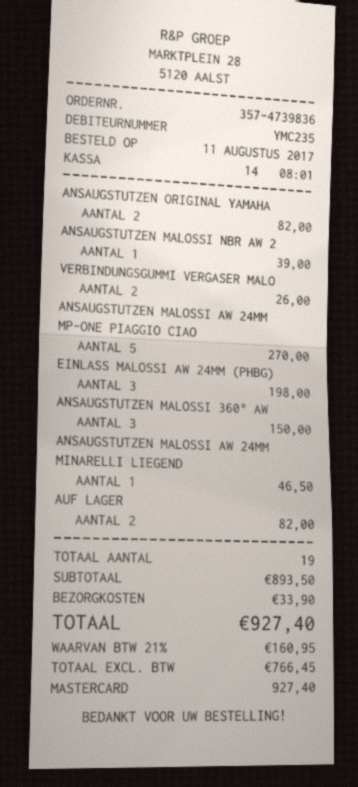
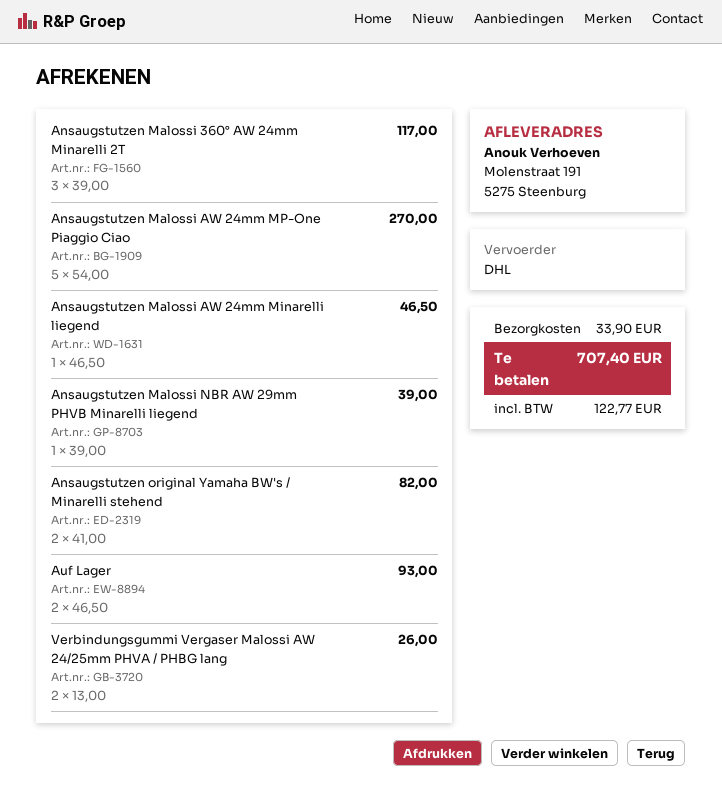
EINLASS MALOSSI AW 24MM (PHBG): 3 for 198.00 -> none
ANSAUGSTUTZEN MALOSSI 360° AW: 3 for 150.00 -> 3 for 117.00
AUF LAGER: 2 for 82.00 -> 2 for 93.00
tax: 160.95 -> 122.77
total: 927.40 -> 707.40

